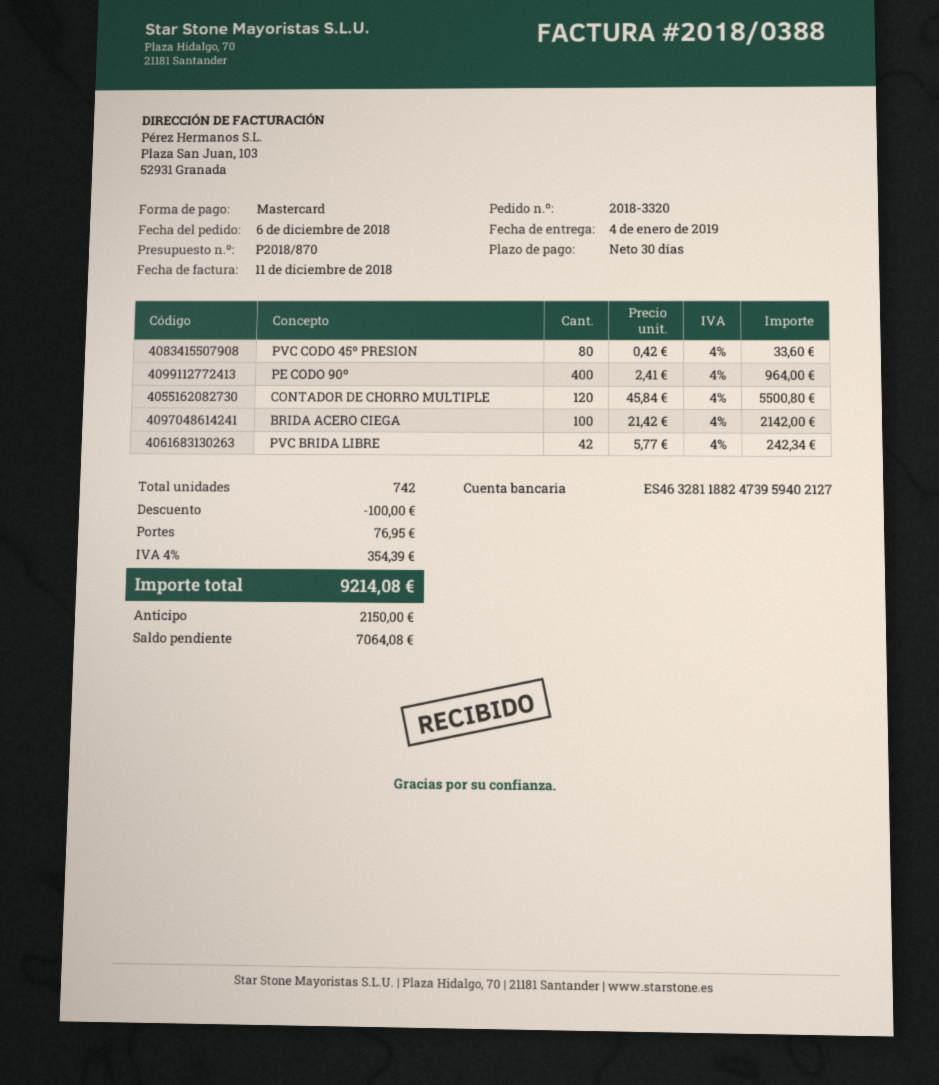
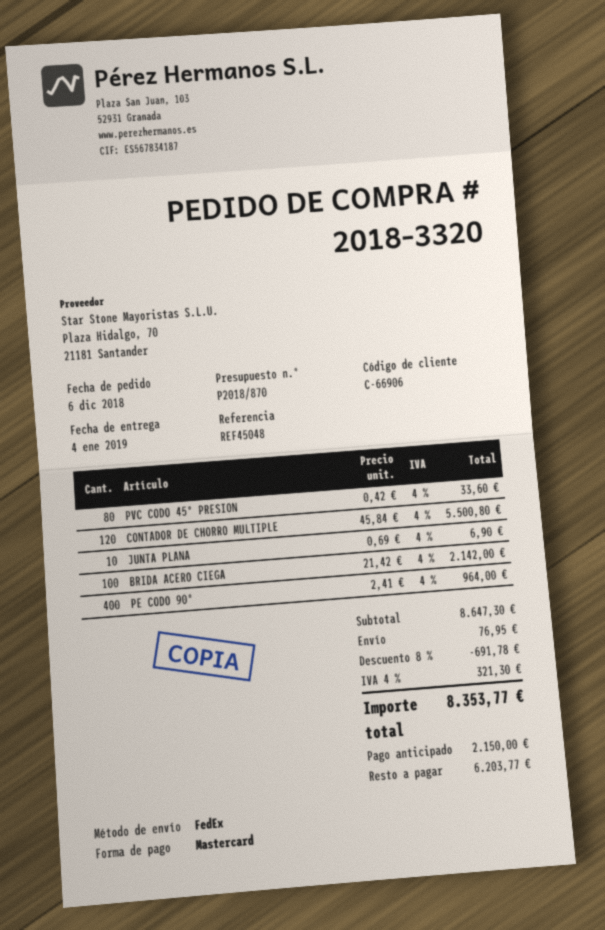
PVC BRIDA LIBRE: 42 x 5.77 = 242.34 -> none
JUNTA PLANA: none -> 10 x 0.69 = 6.90
discount: 100.00 -> 691.78
tax: 4% = 354.39 -> 4% = 321.30
total: 9214.08 -> 8353.77
balance: 7064.08 -> 6203.77

